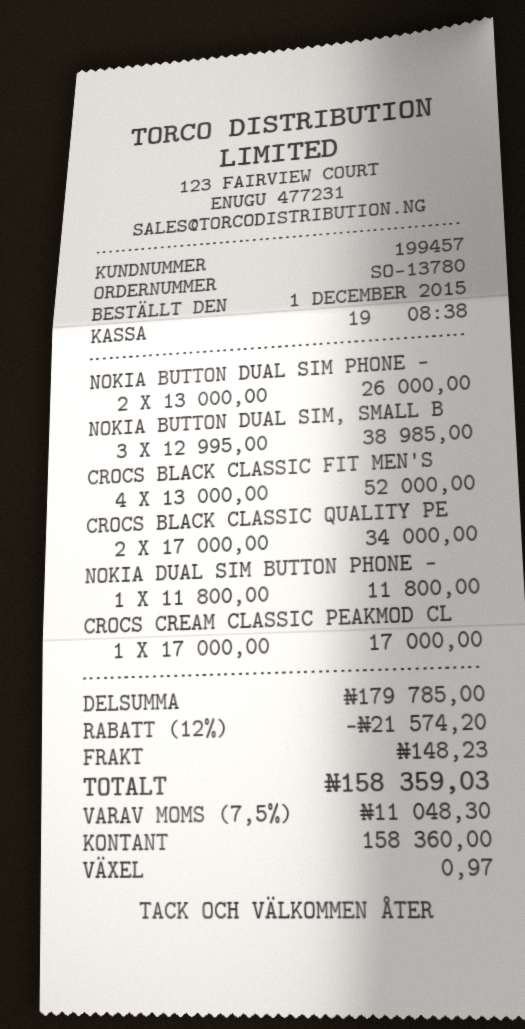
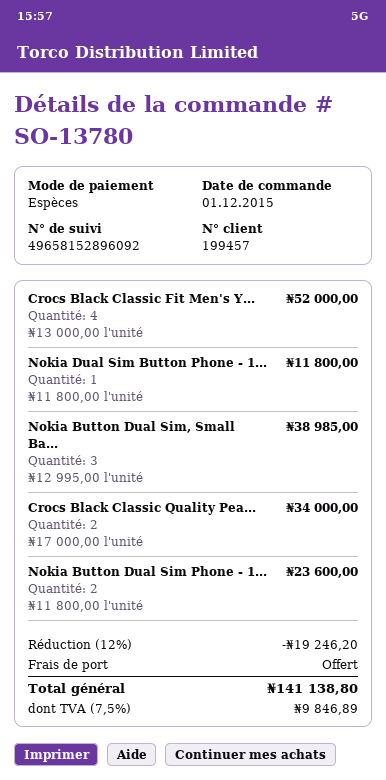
NOKIA BUTTON DUAL SIM PHONE -: 2 x 13000.00 = 26000.00 -> 2 x 11800.00 = 23600.00
CROCS CREAM CLASSIC PEAKMOD CL: 1 x 17000.00 = 17000.00 -> none
discount: 12% = 21574.20 -> 12% = 19246.20
shipping: 148.23 -> 0.00
tax: 7.5% = 11048.30 -> 7.5% = 9846.89
total: 158359.03 -> 141138.80

